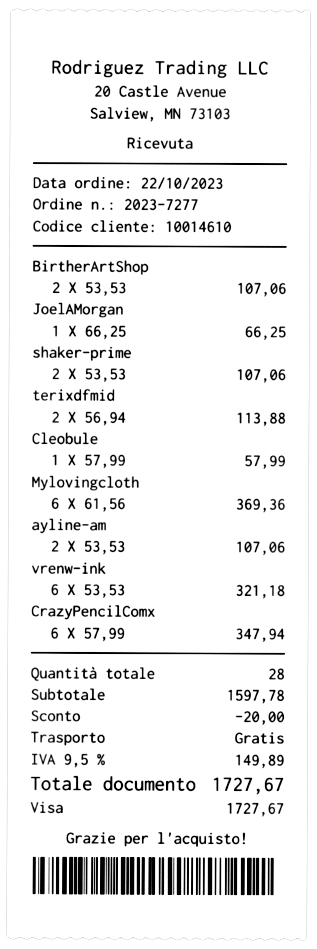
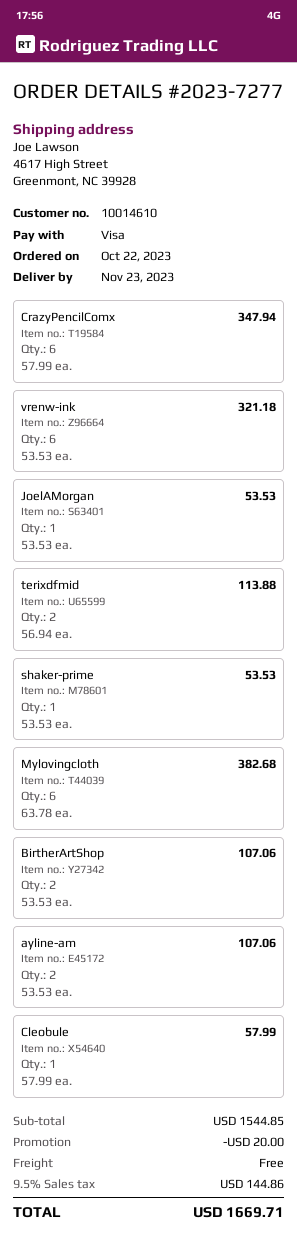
JoelAMorgan: 1 x 66.25 = 66.25 -> 1 x 53.53 = 53.53
shaker-prime: 2 x 53.53 = 107.06 -> 1 x 53.53 = 53.53
Mylovingcloth: 6 x 61.56 = 369.36 -> 6 x 63.78 = 382.68
subtotal: 1597.78 -> 1544.85
tax: 9.5% = 149.89 -> 9.5% = 144.86
total: 1727.67 -> 1669.71

